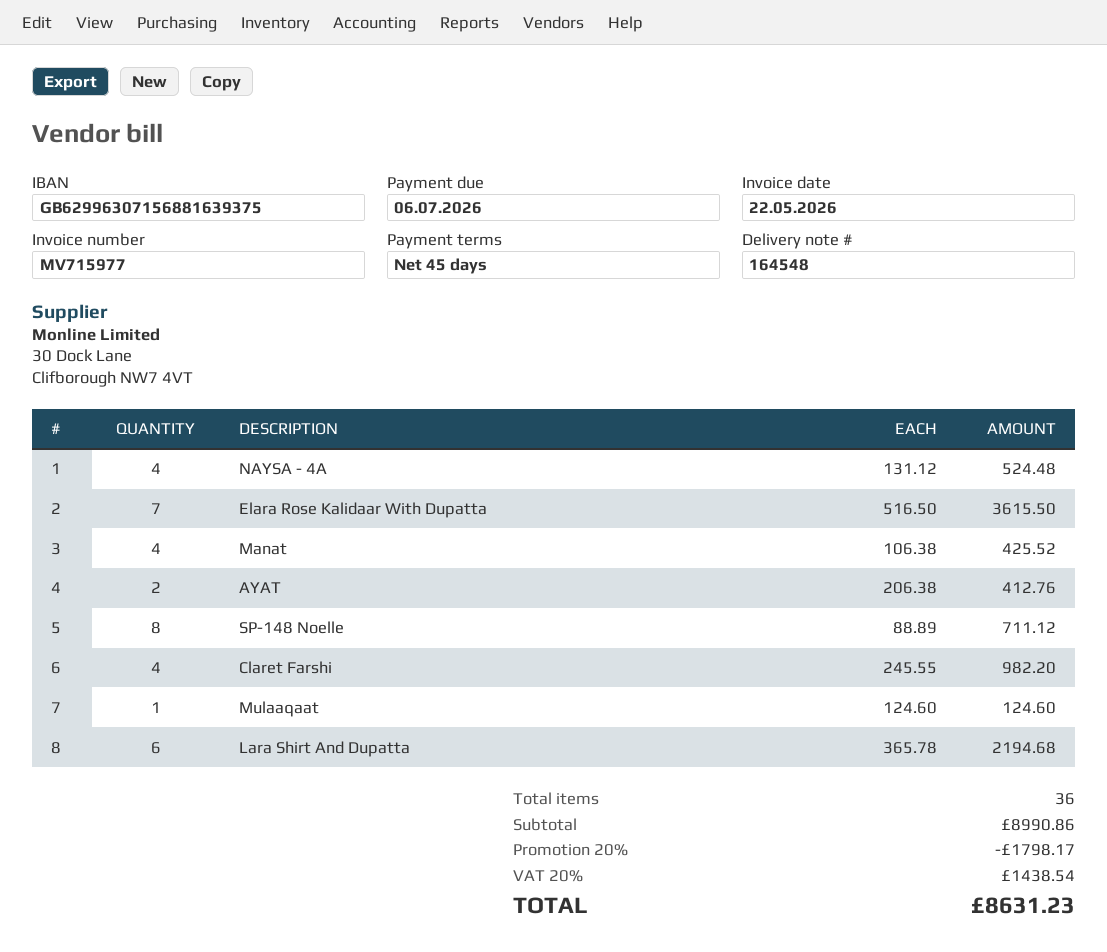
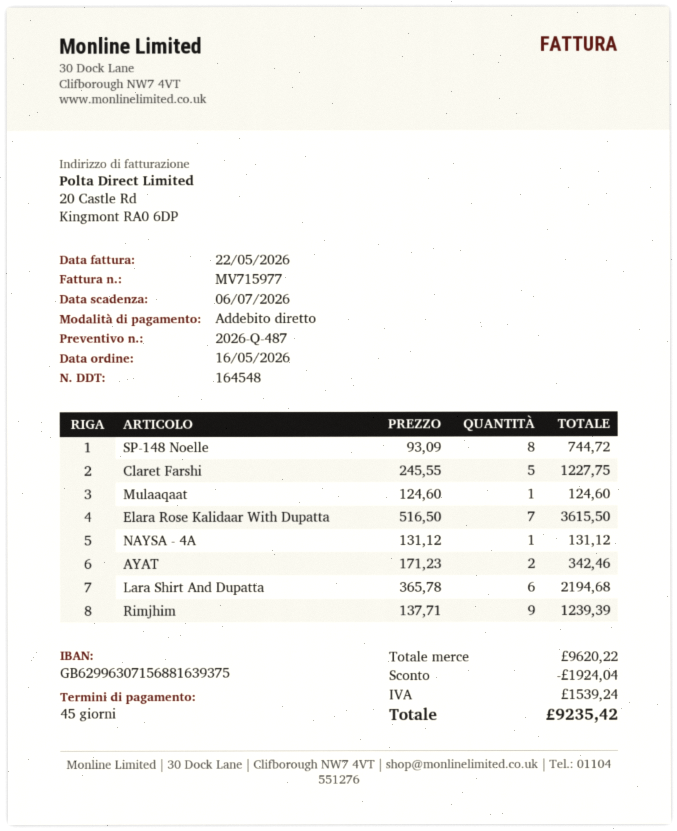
NAYSA - 4A: 4 x 131.12 = 524.48 -> 1 x 131.12 = 131.12
Manat: 4 x 106.38 = 425.52 -> none
AYAT: 2 x 206.38 = 412.76 -> 2 x 171.23 = 342.46
SP-148 Noelle: 8 x 88.89 = 711.12 -> 8 x 93.09 = 744.72
Claret Farshi: 4 x 245.55 = 982.20 -> 5 x 245.55 = 1227.75
Rimjhim: none -> 9 x 137.71 = 1239.39
subtotal: 8990.86 -> 9620.22
discount: 1798.17 -> 1924.04
tax: 1438.54 -> 1539.24
total: 8631.23 -> 9235.42

